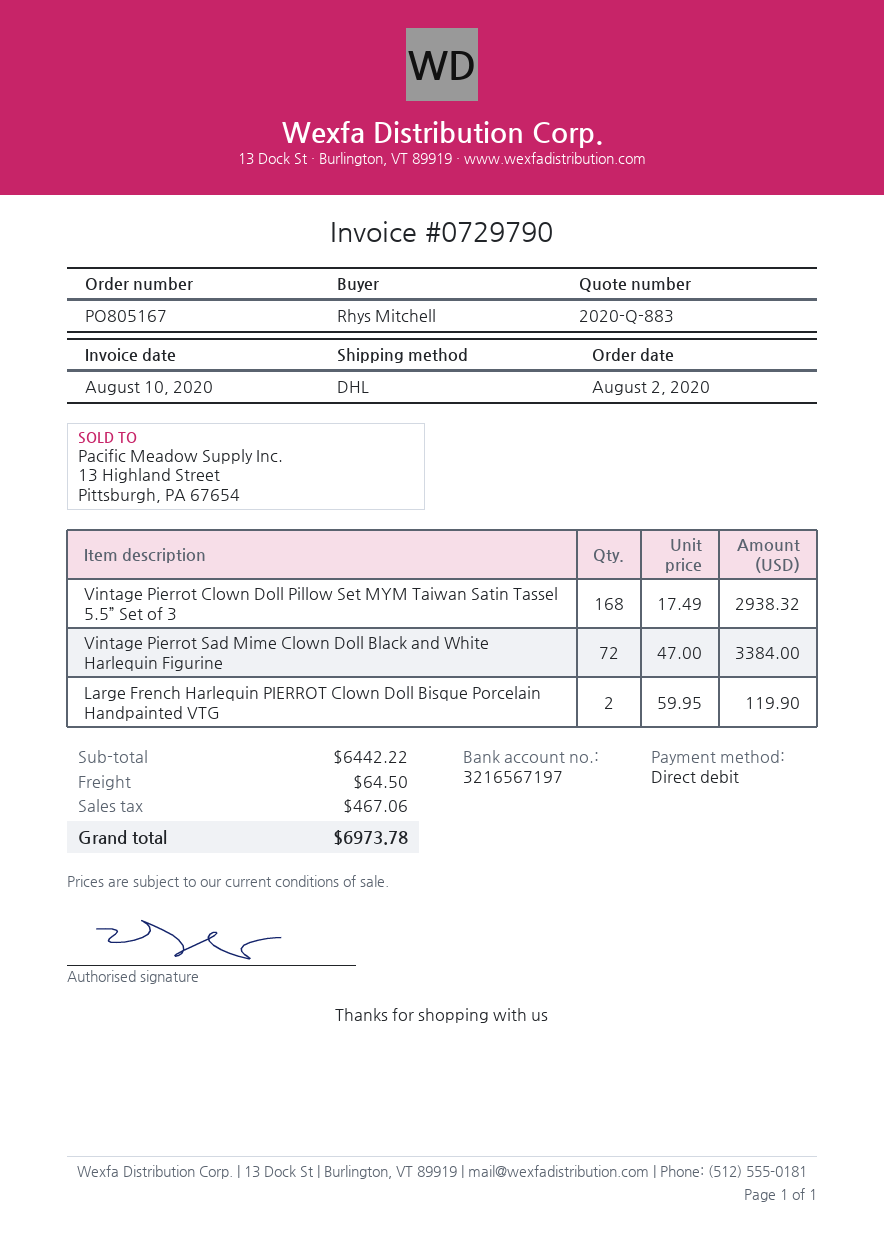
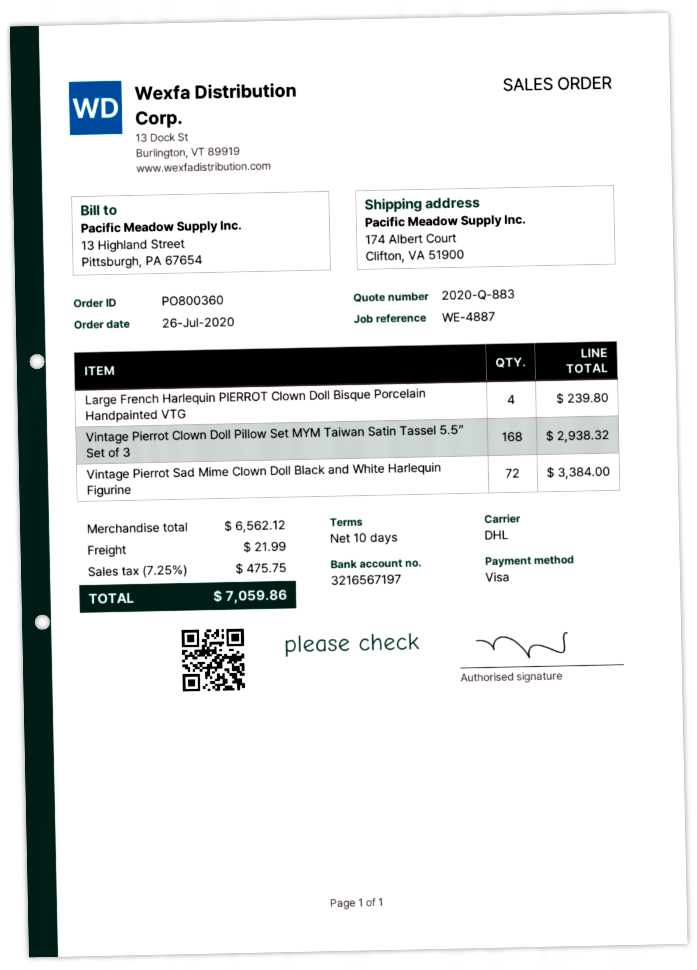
order number: PO805167 -> PO800360
order date: 2020-08-02 -> 2020-07-26
payment method: direct debit -> Visa
Large French Harlequin PIERROT Clown Doll Bisque Porcelain Handpainted VTG: 2 for 119.90 -> 4 for 239.80
subtotal: 6442.22 -> 6562.12
shipping: 64.50 -> 21.99
tax: 467.06 -> 475.75
total: 6973.78 -> 7059.86

